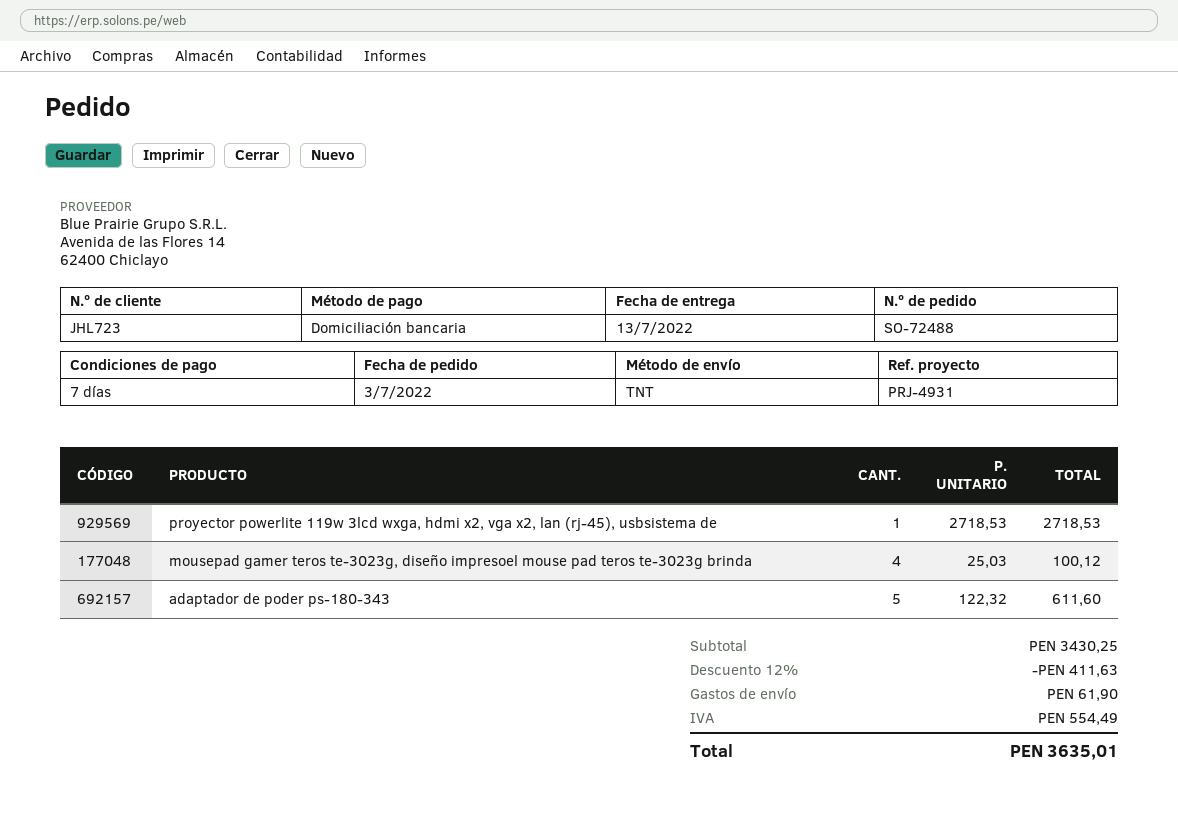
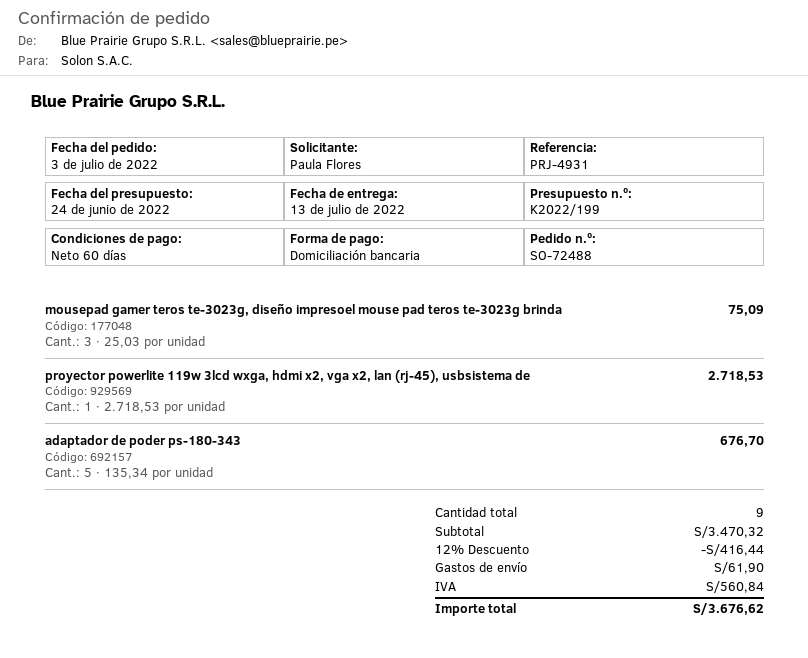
payment terms: 7 days -> 60 days
mousepad gamer teros te-3023g, diseño impresoel mouse pad teros te-3023g brinda: 4 x 25.03 = 100.12 -> 3 x 25.03 = 75.09
adaptador de poder ps-180-343: 5 x 122.32 = 611.60 -> 5 x 135.34 = 676.70
subtotal: 3430.25 -> 3470.32
discount: 12% = 411.63 -> 12% = 416.44
tax: 554.49 -> 560.84
total: 3635.01 -> 3676.62

